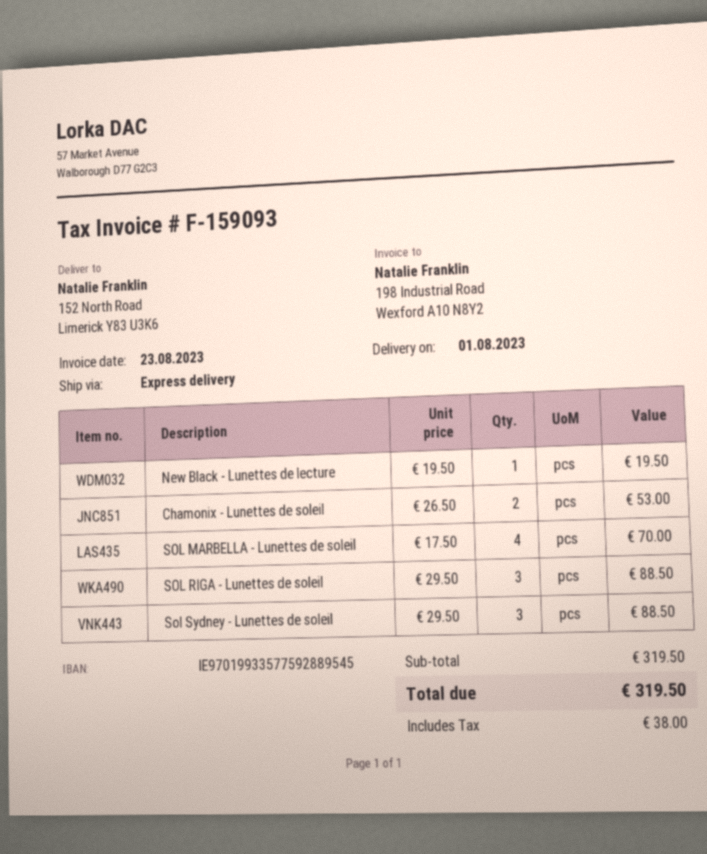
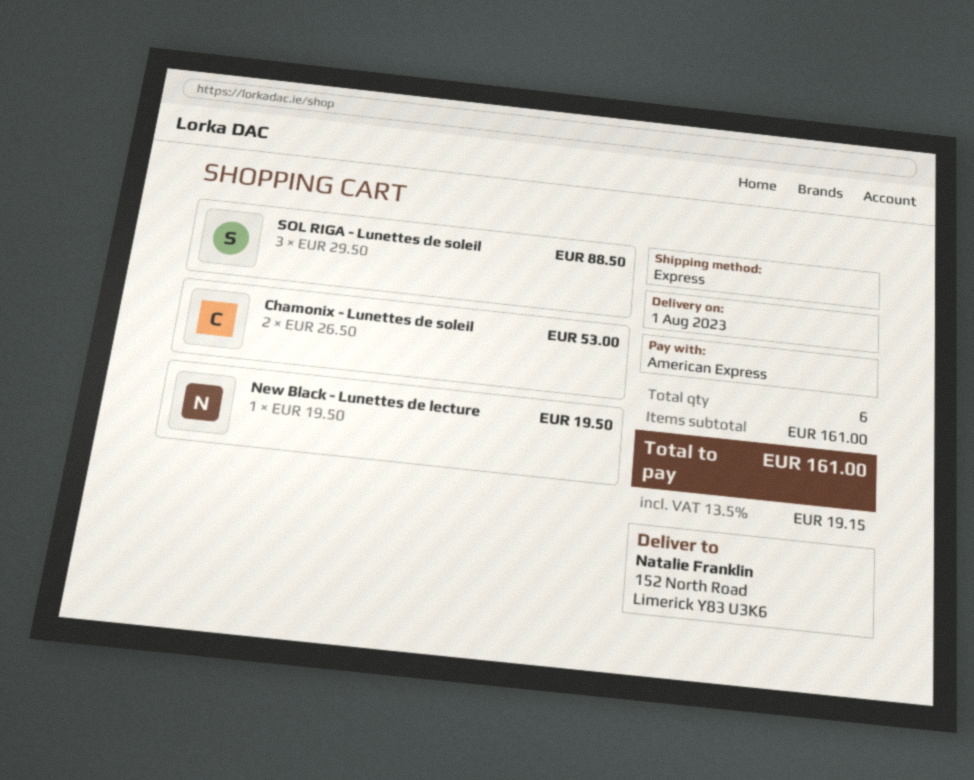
SOL MARBELLA - Lunettes de soleil: 4 x 17.50 = 70.00 -> none
Sol Sydney - Lunettes de soleil: 3 x 29.50 = 88.50 -> none
subtotal: 319.50 -> 161.00
tax: 38.00 -> 19.15
total: 319.50 -> 161.00

